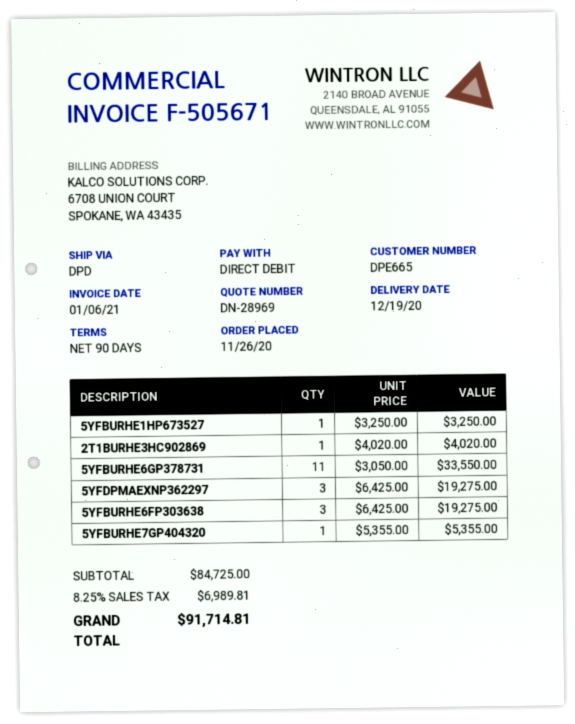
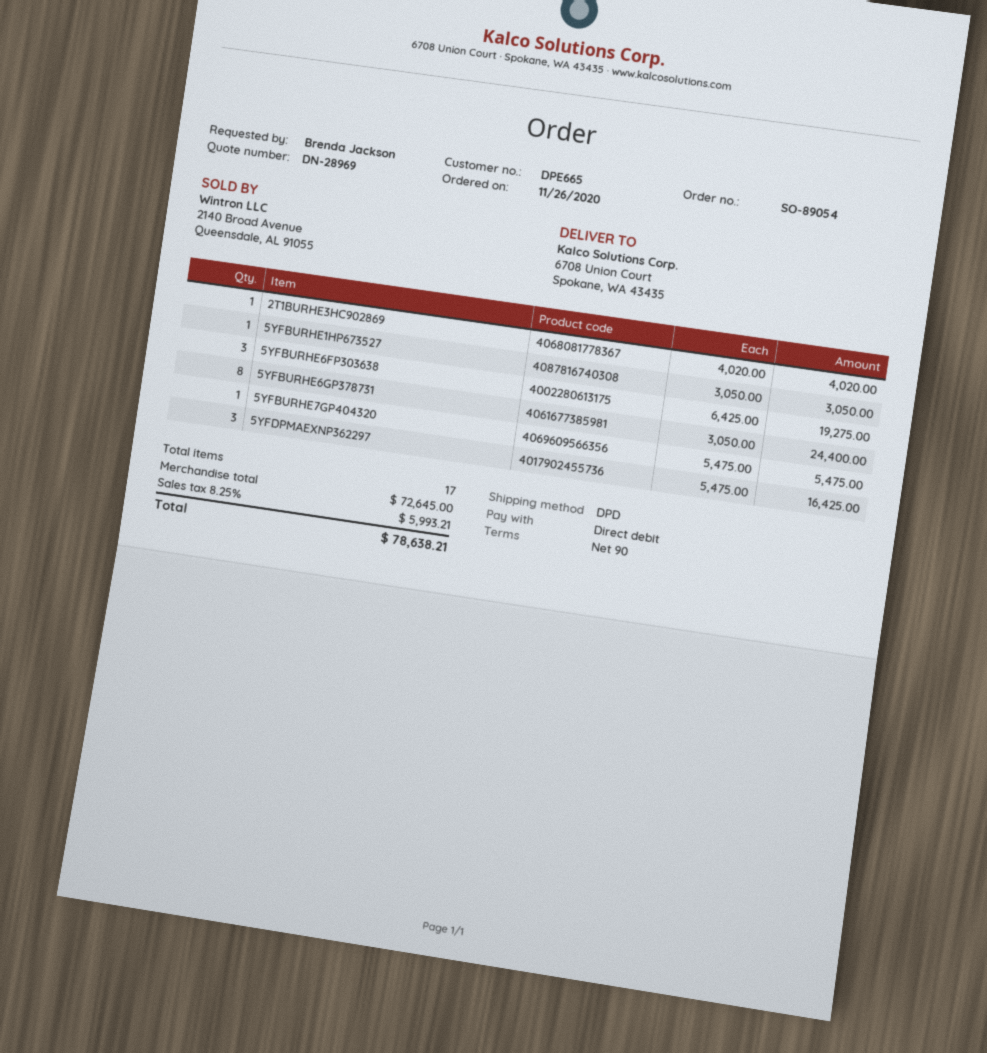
5YFBURHE1HP673527: 1 x 3250.00 = 3250.00 -> 1 x 3050.00 = 3050.00
5YFBURHE6GP378731: 11 x 3050.00 = 33550.00 -> 8 x 3050.00 = 24400.00
5YFDPMAEXNP362297: 3 x 6425.00 = 19275.00 -> 3 x 5475.00 = 16425.00
5YFBURHE7GP404320: 1 x 5355.00 = 5355.00 -> 1 x 5475.00 = 5475.00
subtotal: 84725.00 -> 72645.00
tax: 8.25% = 6989.81 -> 8.25% = 5993.21
total: 91714.81 -> 78638.21

